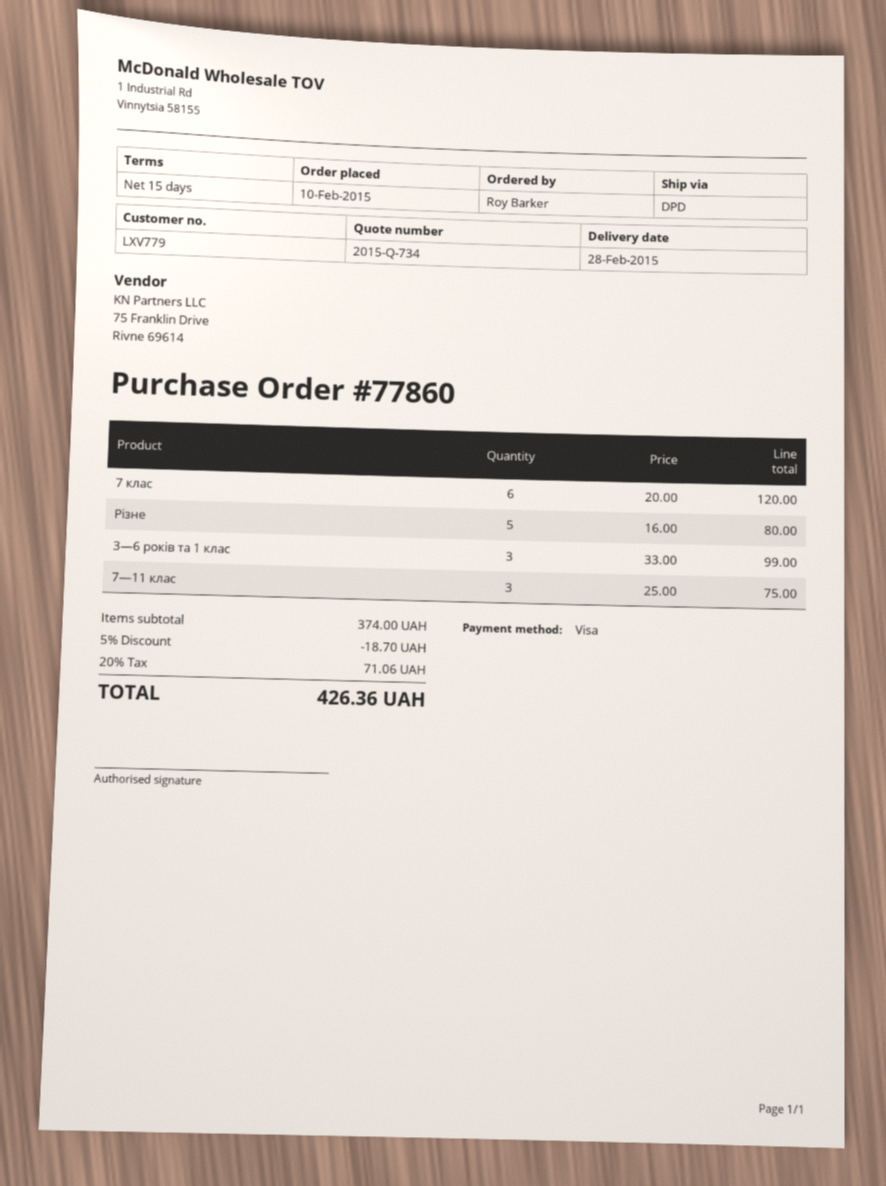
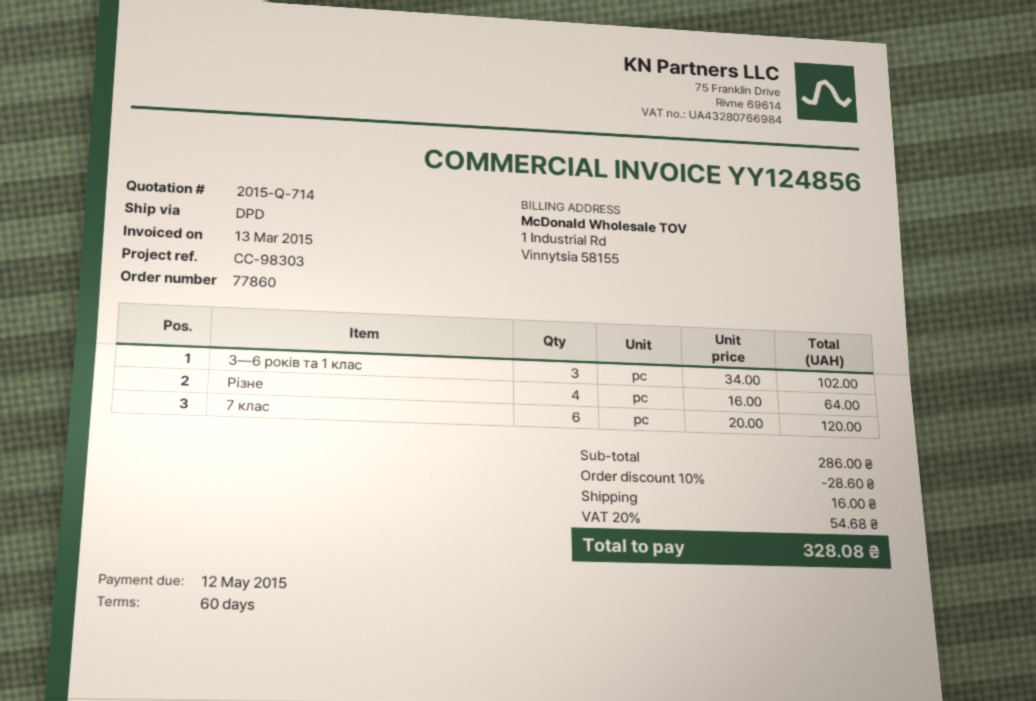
quote number: 2015-Q-734 -> 2015-Q-714
payment terms: 15 days -> 60 days
Різне: 5 x 16.00 = 80.00 -> 4 x 16.00 = 64.00
3—6 років та 1 клас: 3 x 33.00 = 99.00 -> 3 x 34.00 = 102.00
7—11 клас: 3 x 25.00 = 75.00 -> none
subtotal: 374.00 -> 286.00
discount: 5% = 18.70 -> 10% = 28.60
shipping: none -> 16.00
tax: 20% = 71.06 -> 20% = 54.68
total: 426.36 -> 328.08

